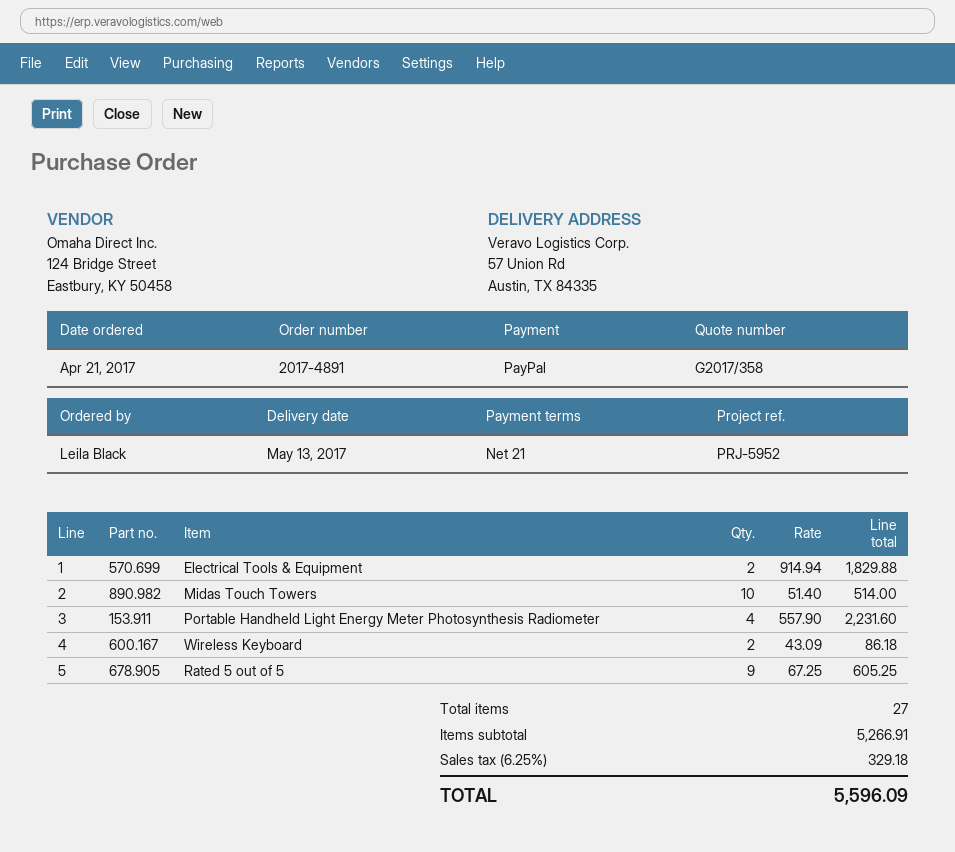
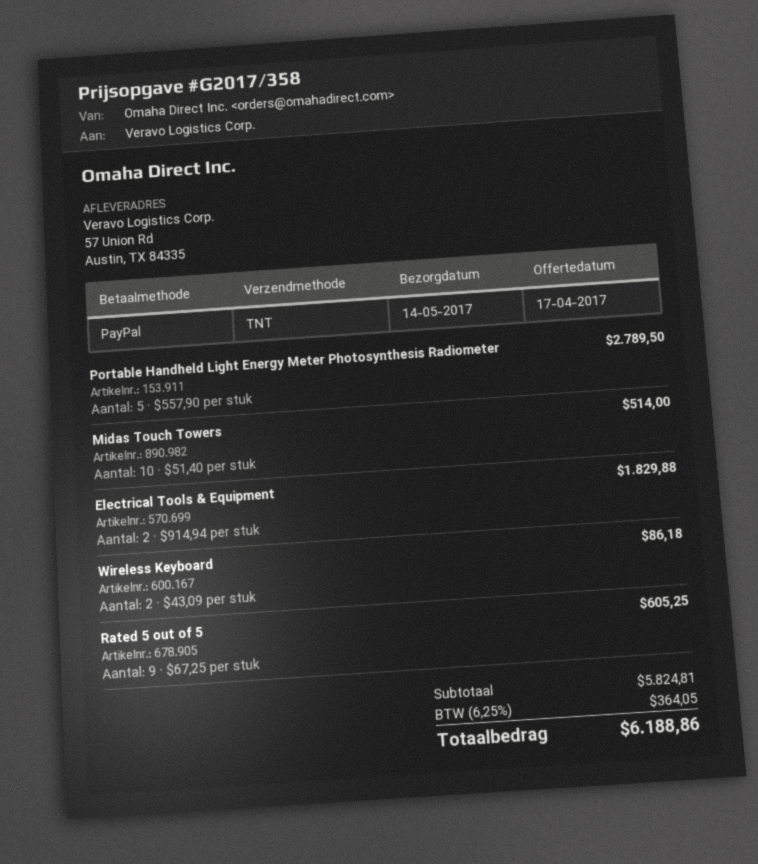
delivery date: 2017-05-13 -> 2017-05-14
Portable Handheld Light Energy Meter Photosynthesis Radiometer: 4 x 557.90 = 2231.60 -> 5 x 557.90 = 2789.50
subtotal: 5266.91 -> 5824.81
tax: 6.25% = 329.18 -> 6.25% = 364.05
total: 5596.09 -> 6188.86

